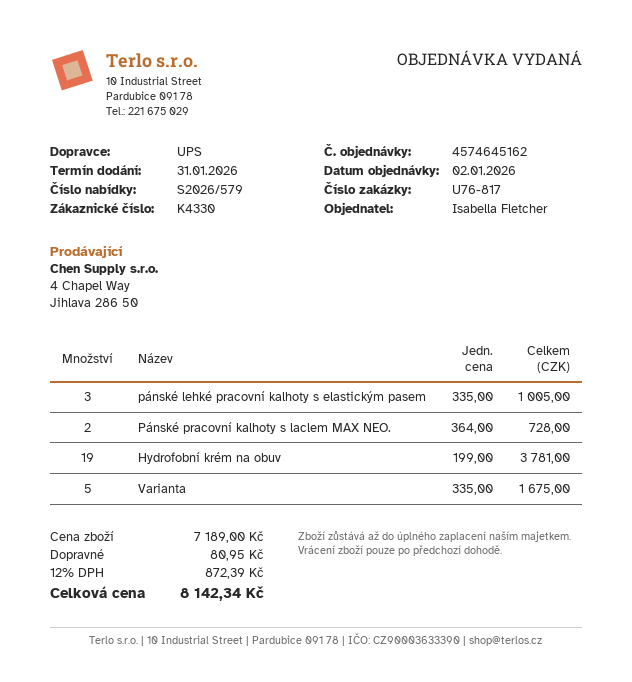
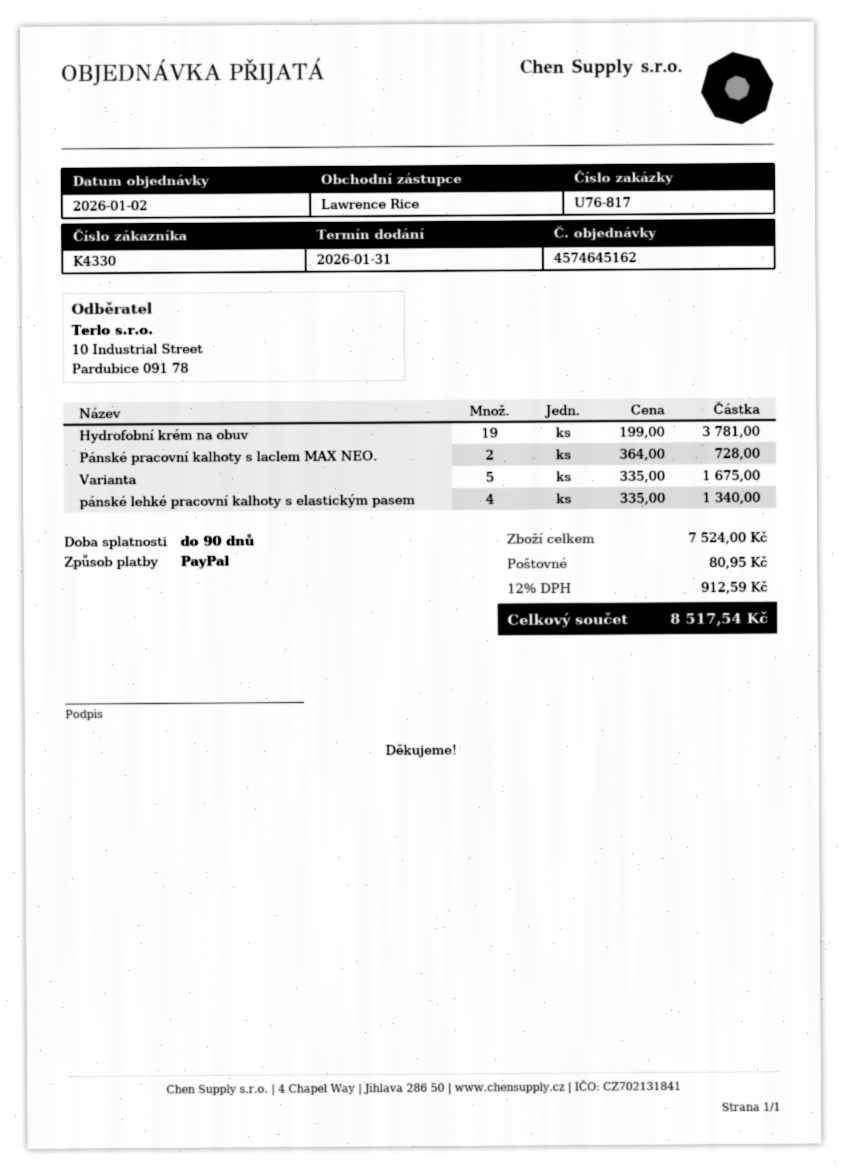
pánské lehké pracovní kalhoty s elastickým pasem: 3 x 335.00 = 1005.00 -> 4 x 335.00 = 1340.00
subtotal: 7189.00 -> 7524.00
tax: 12% = 872.39 -> 12% = 912.59
total: 8142.34 -> 8517.54

